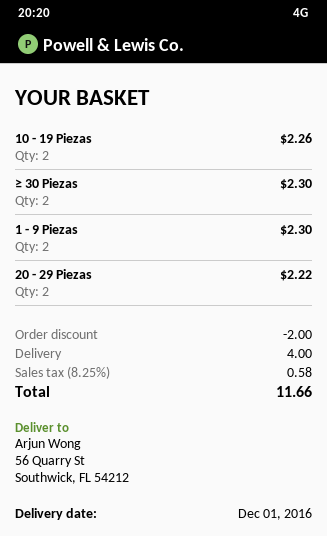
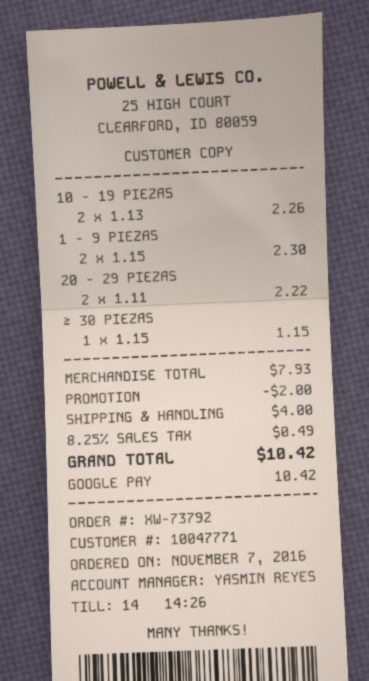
≥ 30 Piezas: 2 for 2.30 -> 1 for 1.15
tax: 8.25% = 0.58 -> 8.25% = 0.49
total: 11.66 -> 10.42

